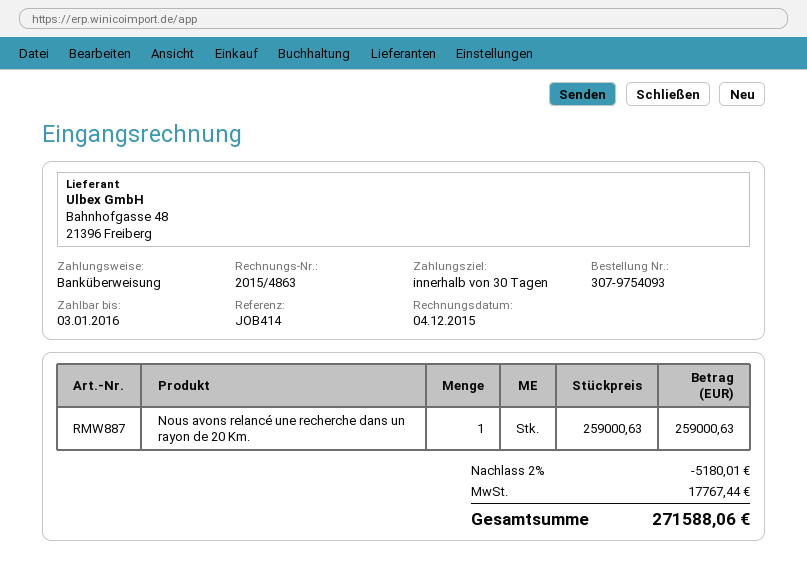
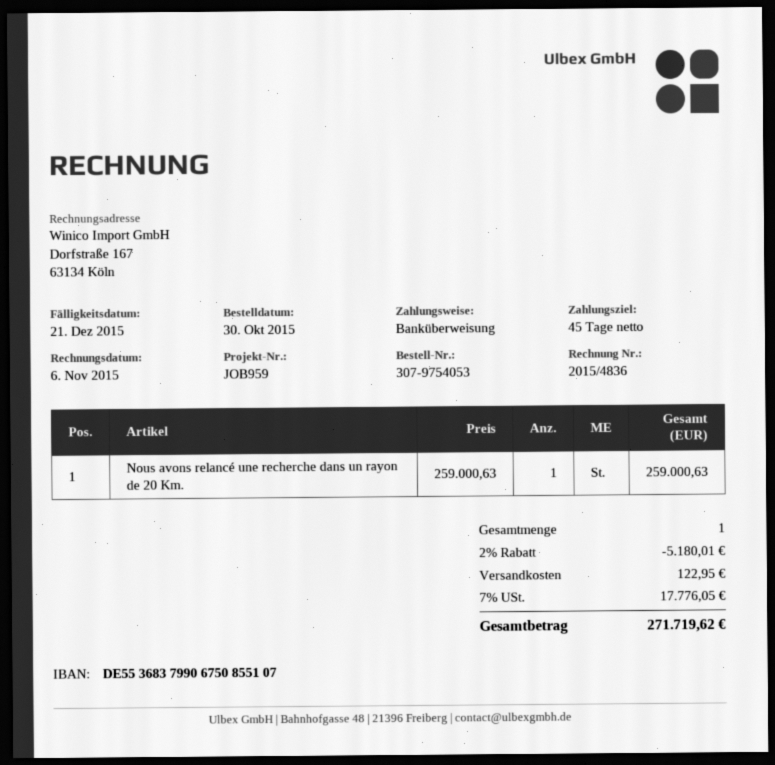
order number: 307-9754093 -> 307-9754053
invoice number: 2015/4863 -> 2015/4836
invoice date: 2015-12-04 -> 2015-11-06
payment terms: 30 days -> 45 days
due date: 2016-01-03 -> 2015-12-21
reference: JOB414 -> JOB959
shipping: none -> 122.95
tax: 17767.44 -> 17776.05
total: 271588.06 -> 271719.62

